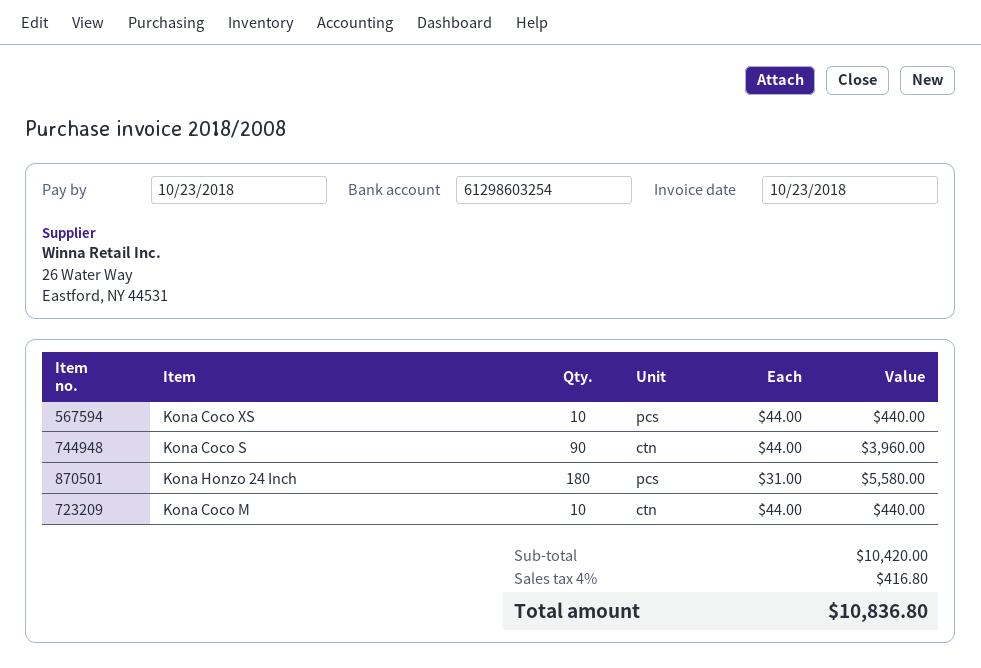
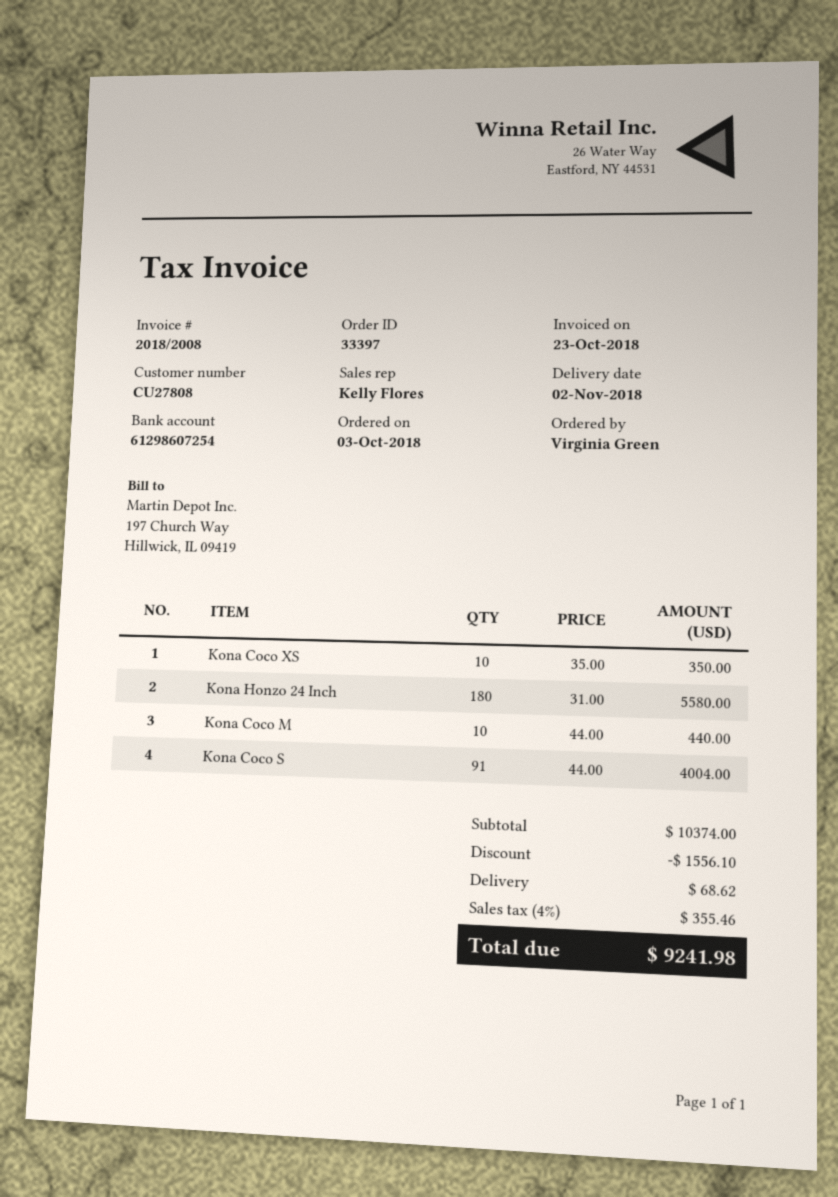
bank account: 61298603254 -> 61298607254
Kona Coco XS: 10 x 44.00 = 440.00 -> 10 x 35.00 = 350.00
Kona Coco S: 90 x 44.00 = 3960.00 -> 91 x 44.00 = 4004.00
subtotal: 10420.00 -> 10374.00
discount: none -> 1556.10
shipping: none -> 68.62
tax: 4% = 416.80 -> 4% = 355.46
total: 10836.80 -> 9241.98

